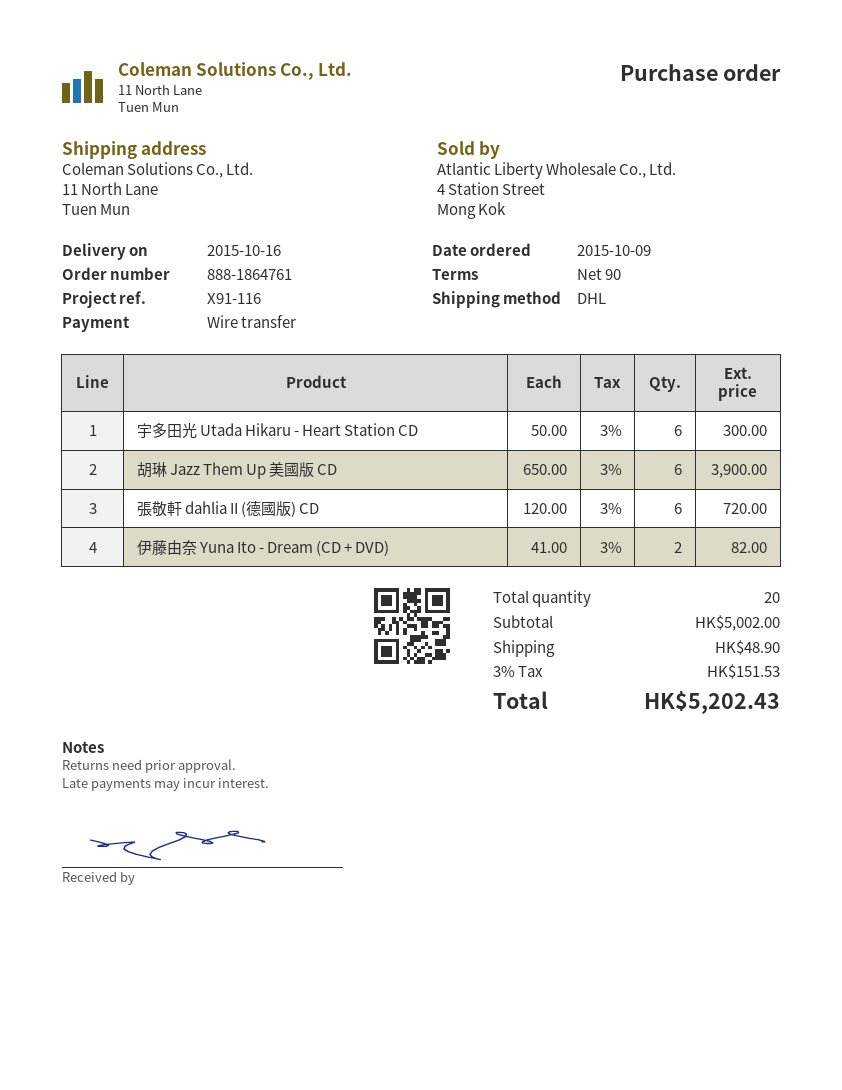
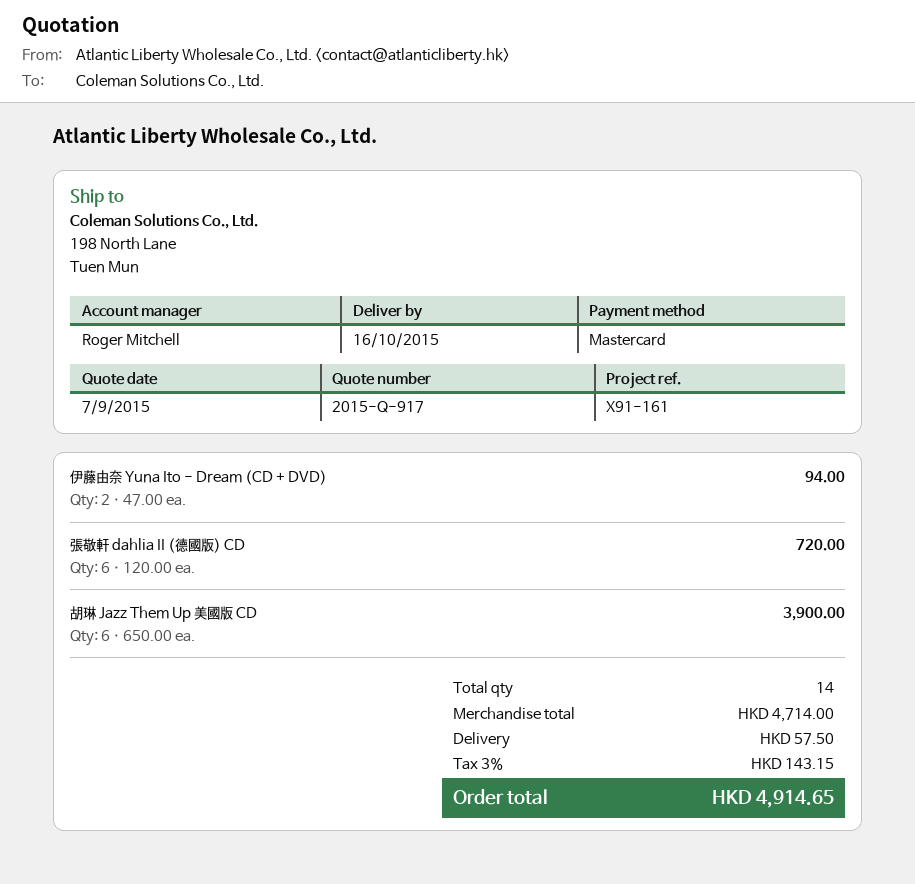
reference: X91-116 -> X91-161
payment method: bank transfer -> Mastercard
ship to: 11 North Lane, Tuen Mun -> 198 North Lane, Tuen Mun
宇多田光 Utada Hikaru - Heart Station CD: 6 x 50.00 = 300.00 -> none
伊藤由奈 Yuna Ito - Dream (CD + DVD): 2 x 41.00 = 82.00 -> 2 x 47.00 = 94.00
total quantity: 20 -> 14
subtotal: 5002.00 -> 4714.00
shipping: 48.90 -> 57.50
tax: 3% = 151.53 -> 3% = 143.15
total: 5202.43 -> 4914.65

